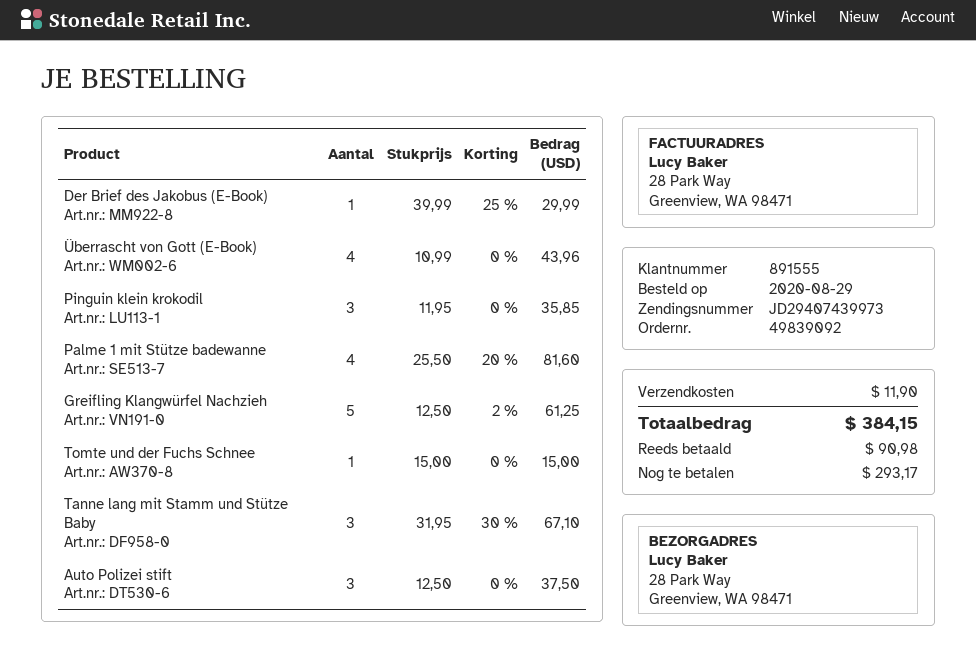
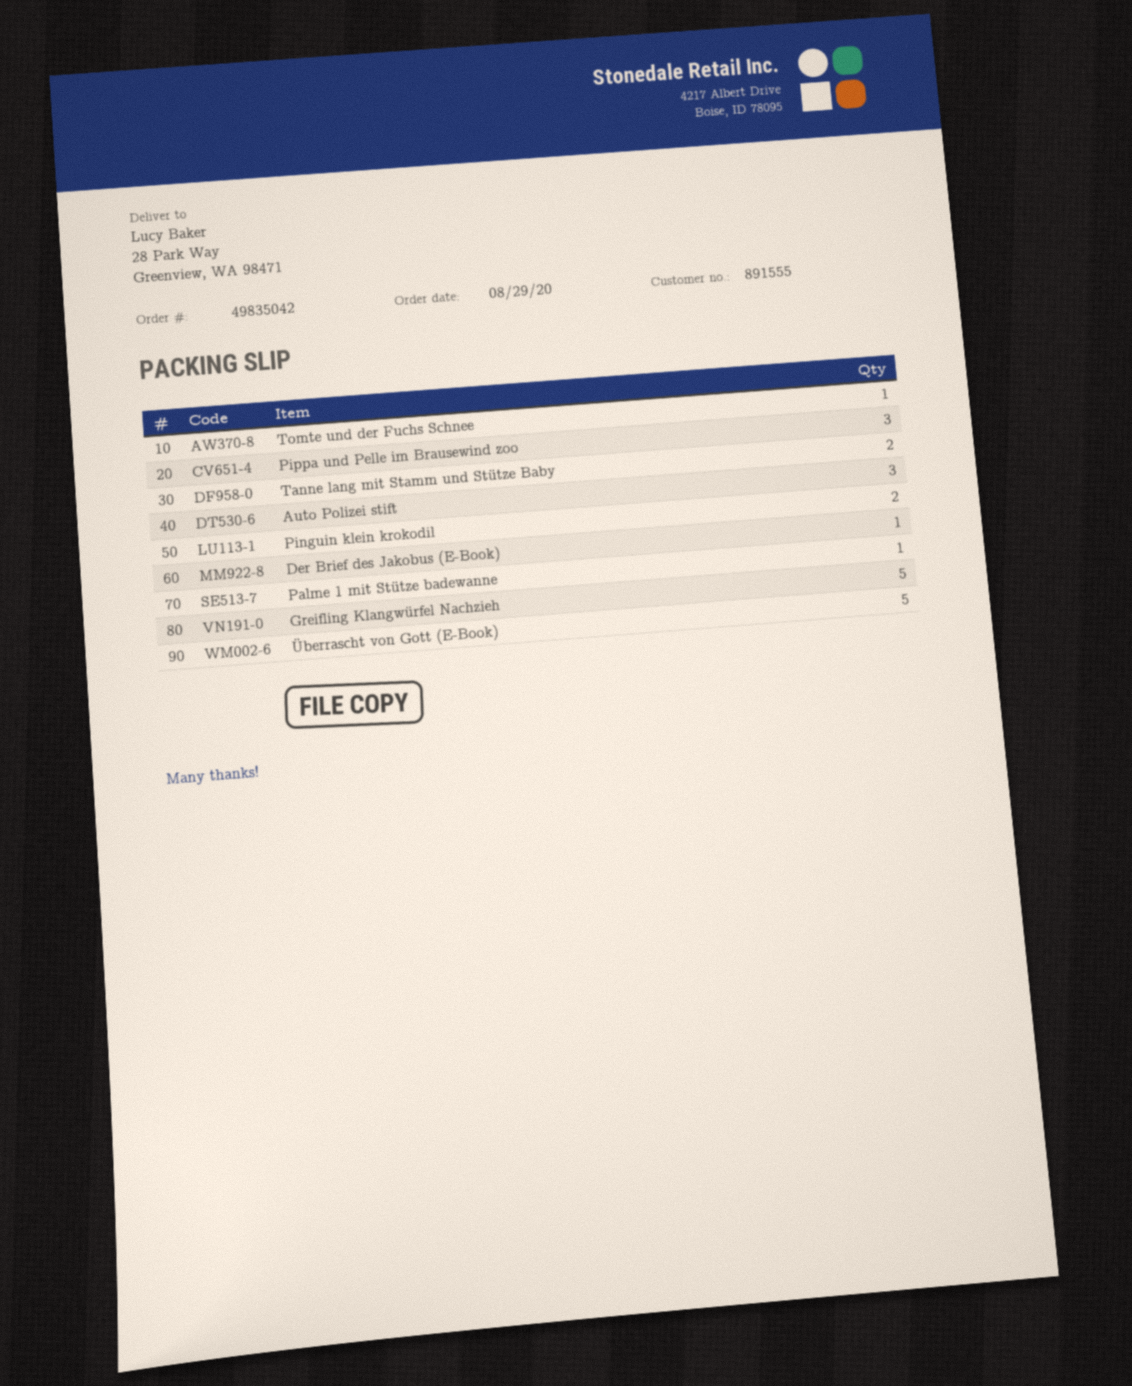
order number: 49839092 -> 49835042
Überrascht von Gott (E-Book): 4 -> 5
Pinguin klein krokodil: 3 -> 2
Palme 1 mit Stütze badewanne: 4 -> 1
Tanne lang mit Stamm und Stütze Baby: 3 -> 2
Pippa und Pelle im Brausewind zoo: none -> 3

